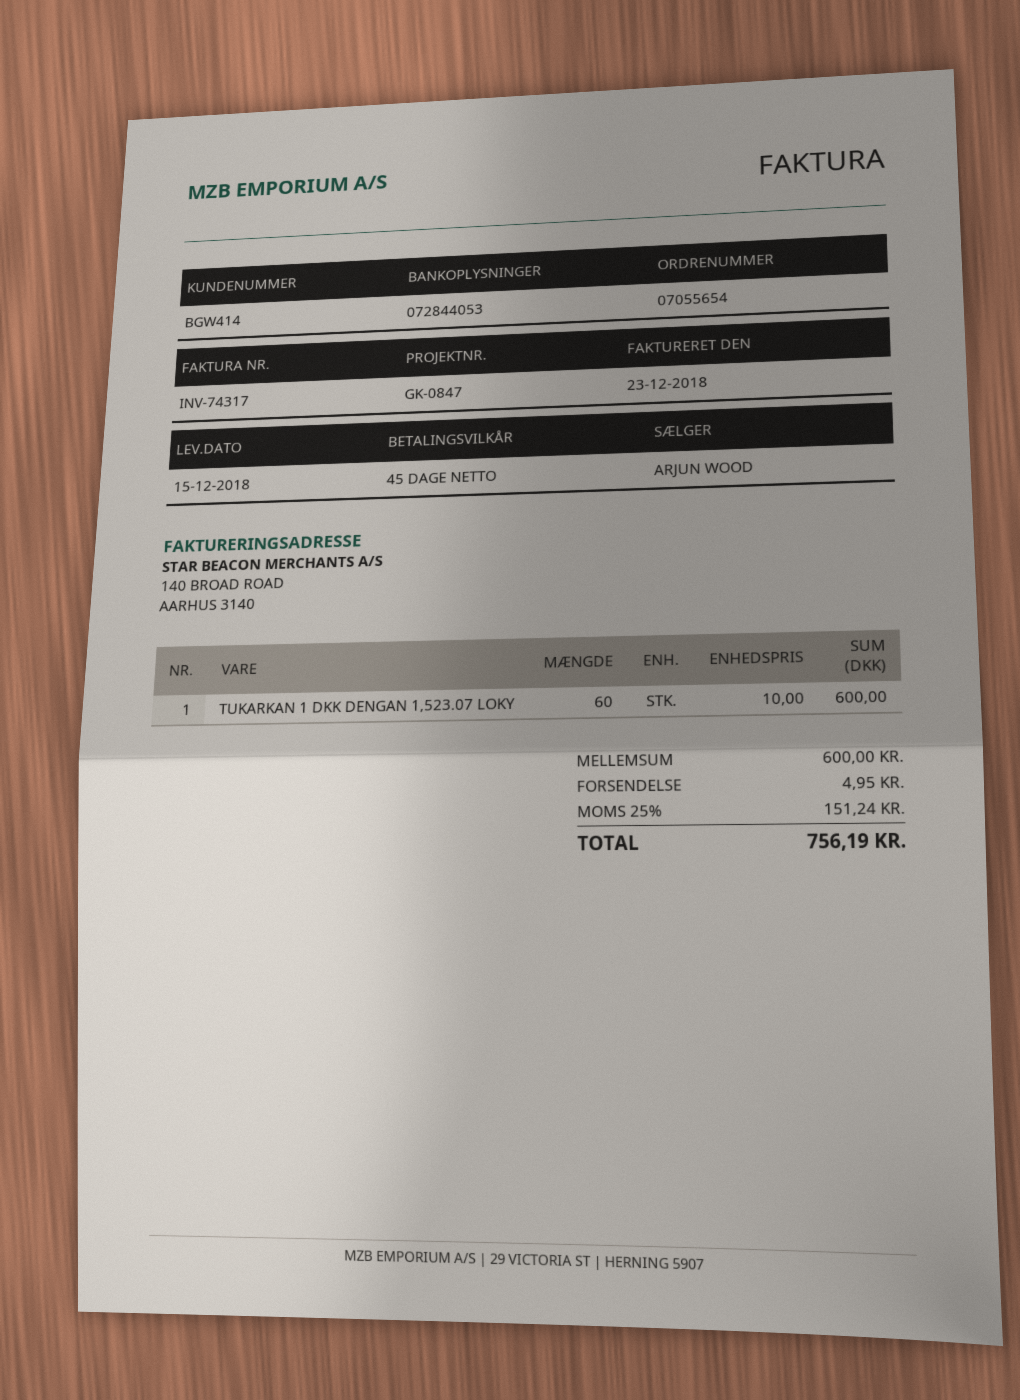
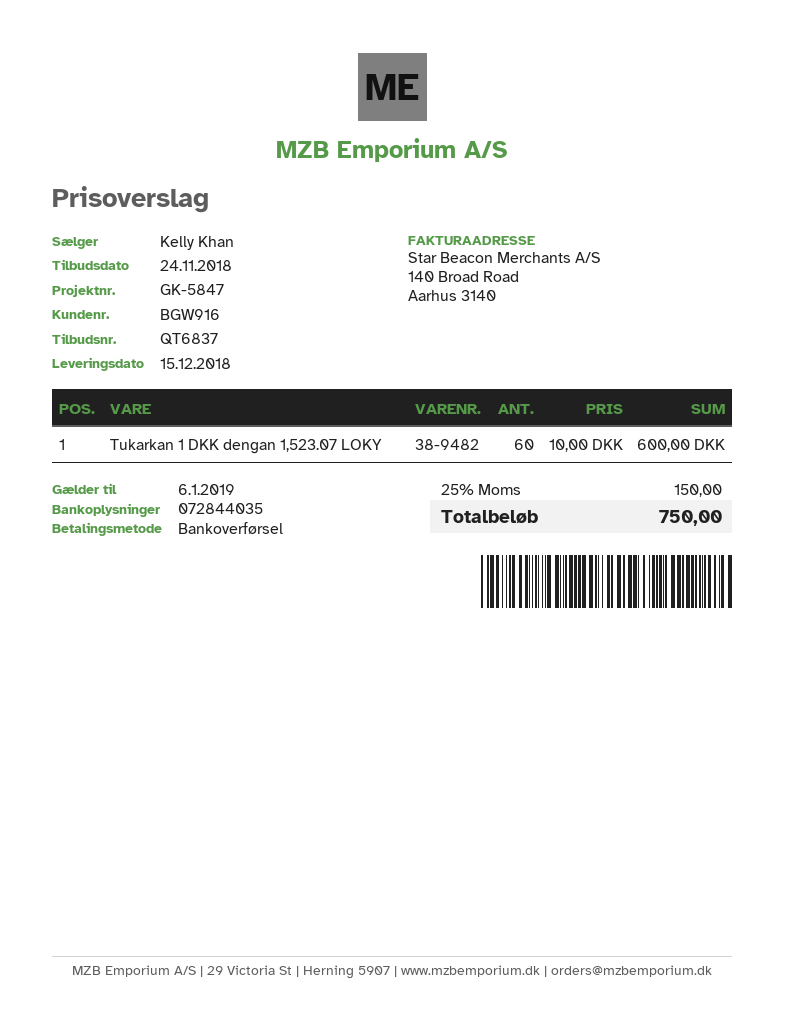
customer number: BGW414 -> BGW916
reference: GK-0847 -> GK-5847
sales rep: ARJUN WOOD -> Kelly Khan
bank account: 072844053 -> 072844035
shipping: 4.95 -> none
tax: 25% = 151.24 -> 25% = 150.00
total: 756.19 -> 750.00

